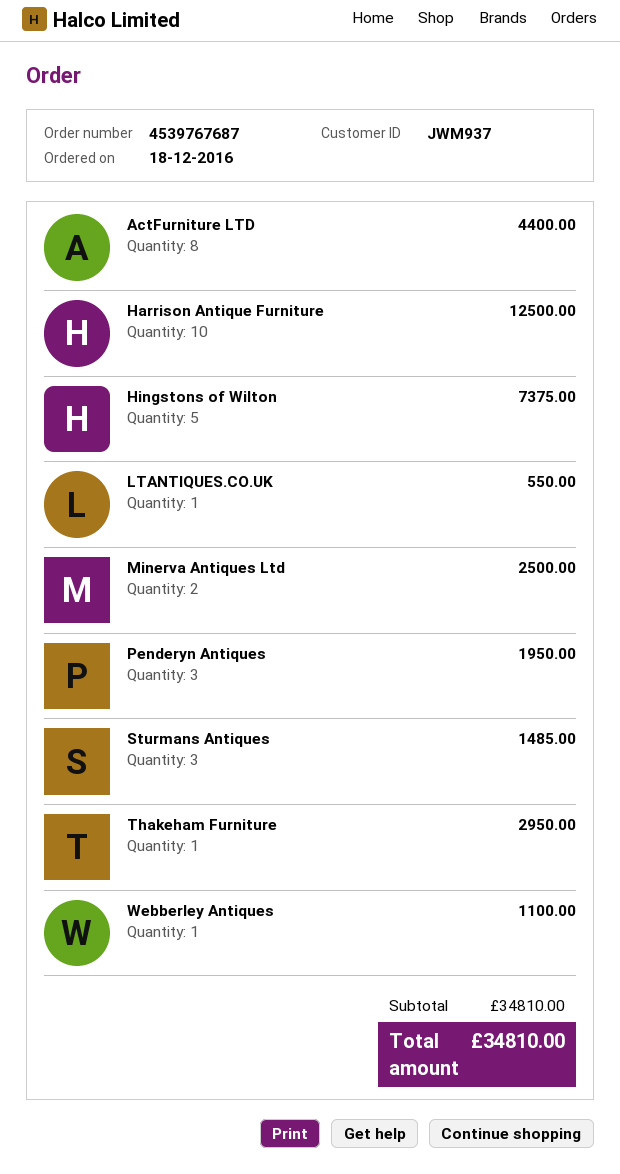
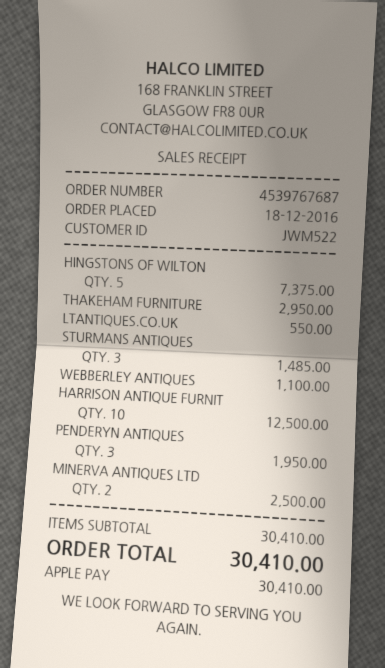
customer number: JWM937 -> JWM522
ActFurniture LTD: 8 for 4400.00 -> none
subtotal: 34810.00 -> 30410.00
total: 34810.00 -> 30410.00

